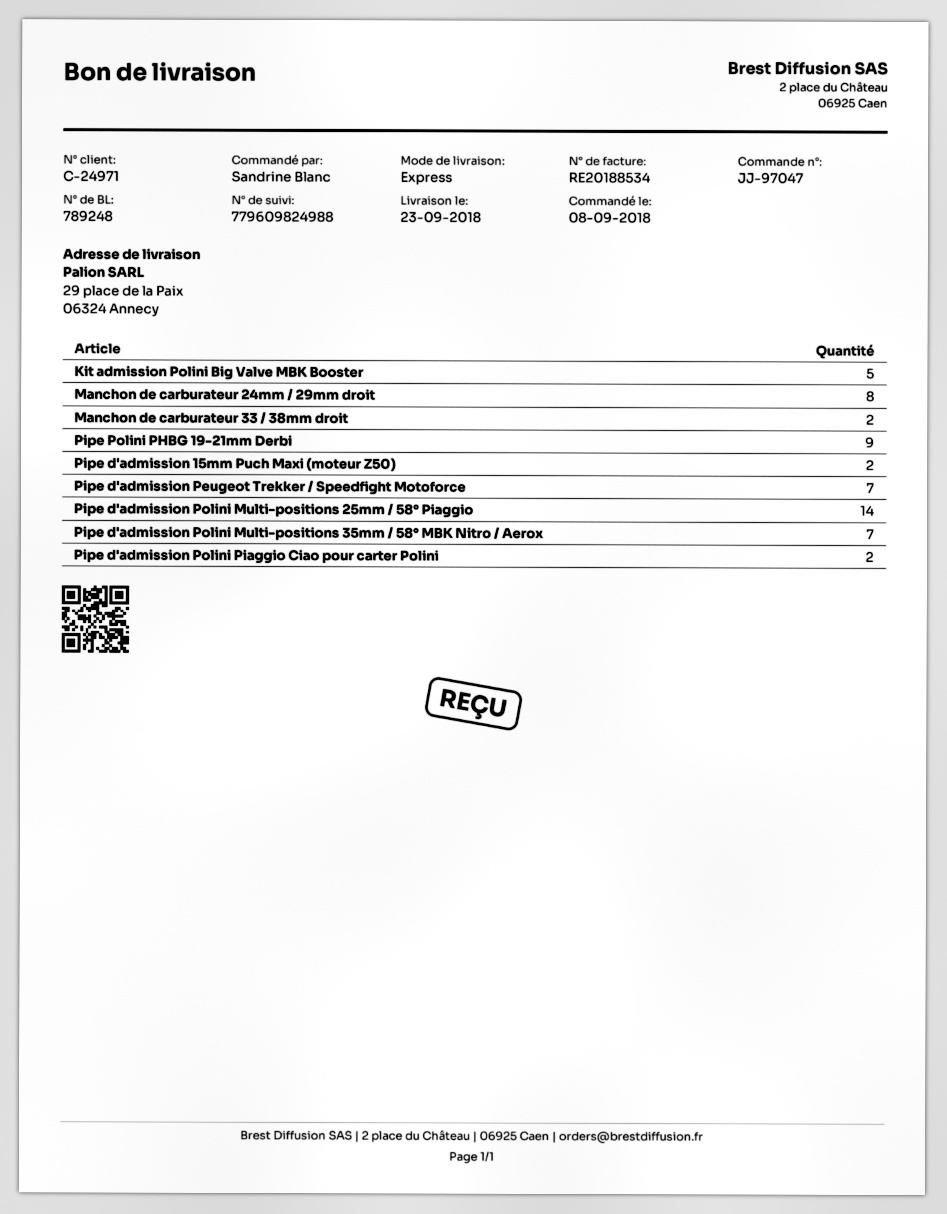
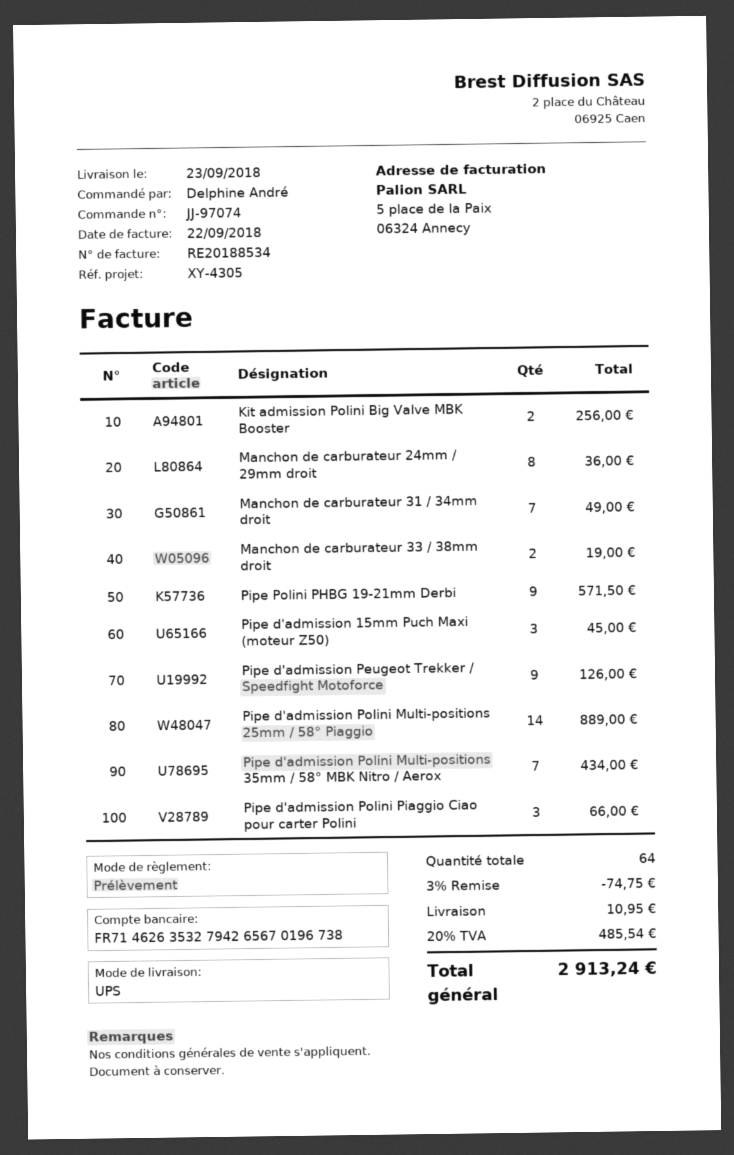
order number: JJ-97047 -> JJ-97074
ordered by: Sandrine Blanc -> Delphine André
shipping method: express -> UPS
Kit admission Polini Big Valve MBK Booster: 5 -> 2
Pipe d'admission 15mm Puch Maxi (moteur Z50): 2 -> 3
Pipe d'admission Peugeot Trekker / Speedfight Motoforce: 7 -> 9
Pipe d'admission Polini Piaggio Ciao pour carter Polini: 2 -> 3
Manchon de carburateur 31 / 34mm droit: none -> 7

